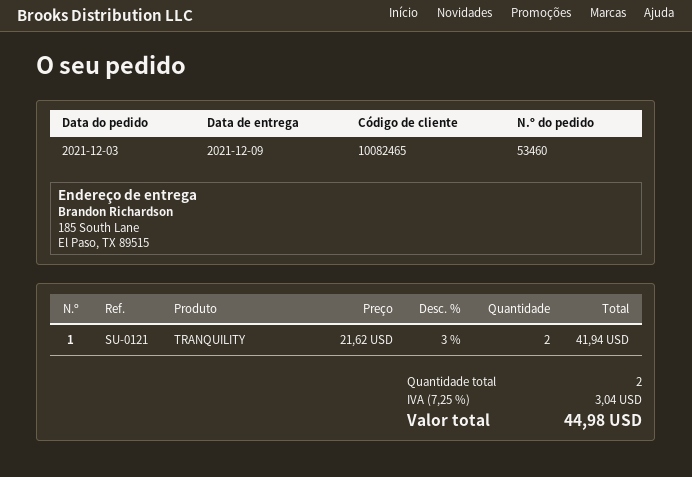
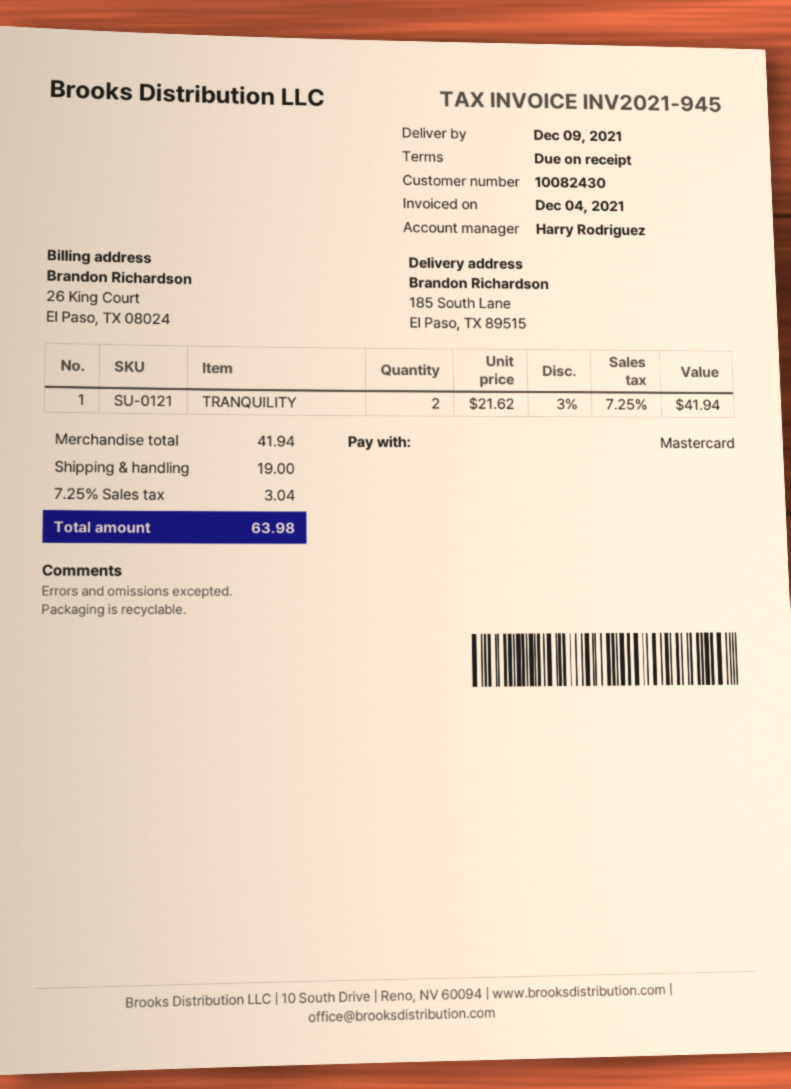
customer number: 10082465 -> 10082430
shipping: none -> 19.00
total: 44.98 -> 63.98

